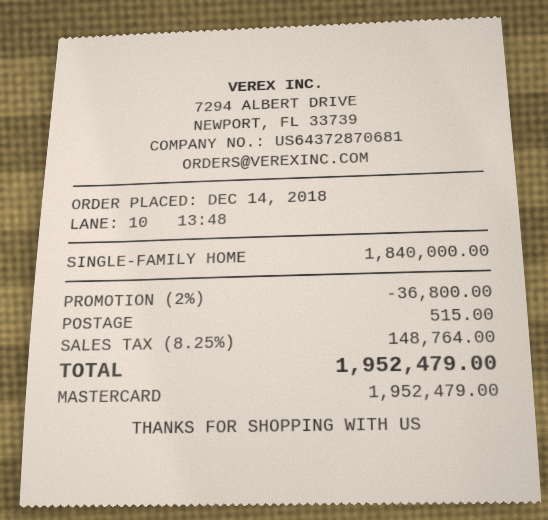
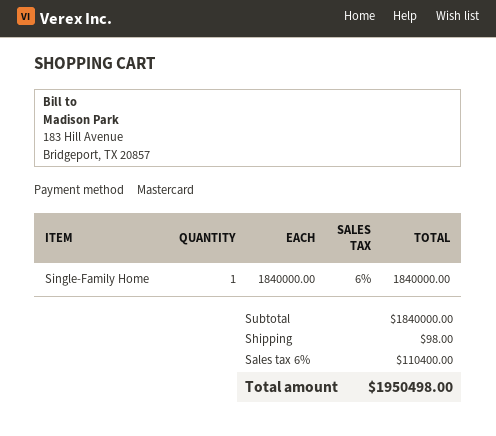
discount: 2% = 36800.00 -> none
shipping: 515.00 -> 98.00
tax: 8.25% = 148764.00 -> 6% = 110400.00
total: 1952479.00 -> 1950498.00

